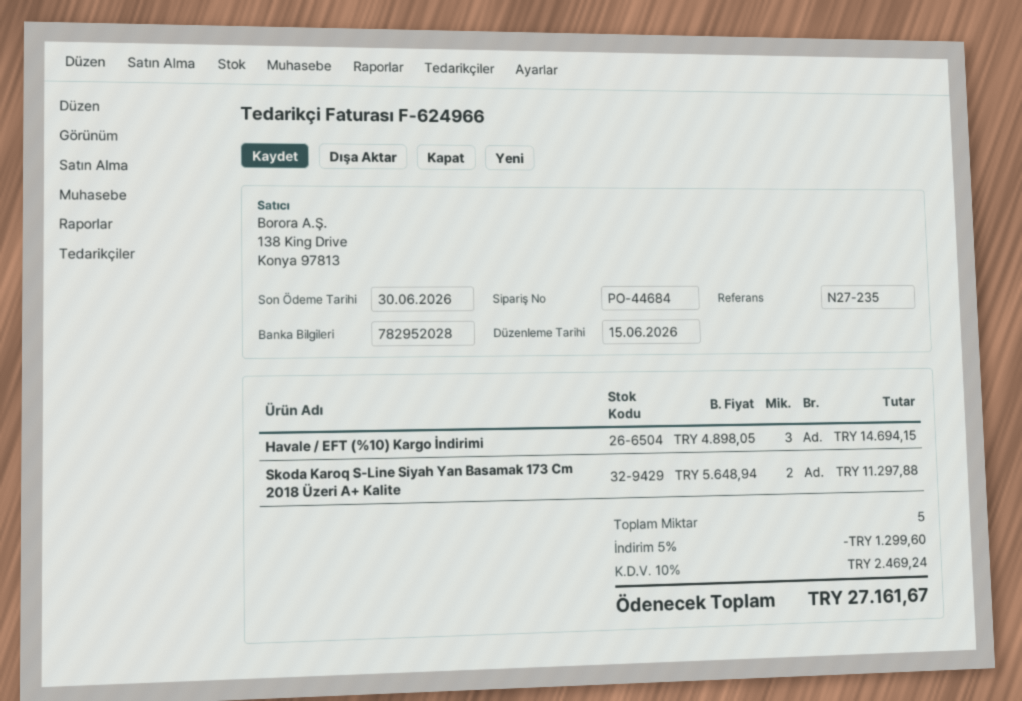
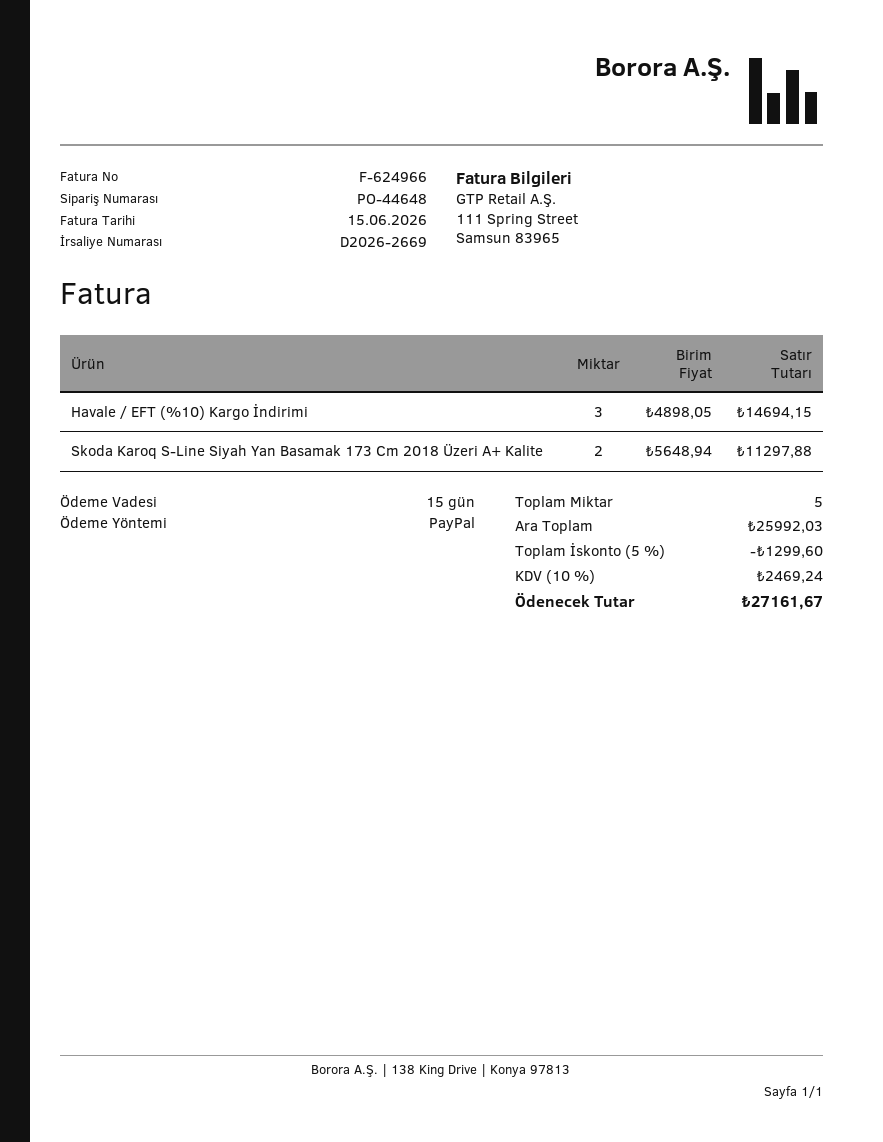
order number: PO-44684 -> PO-44648

